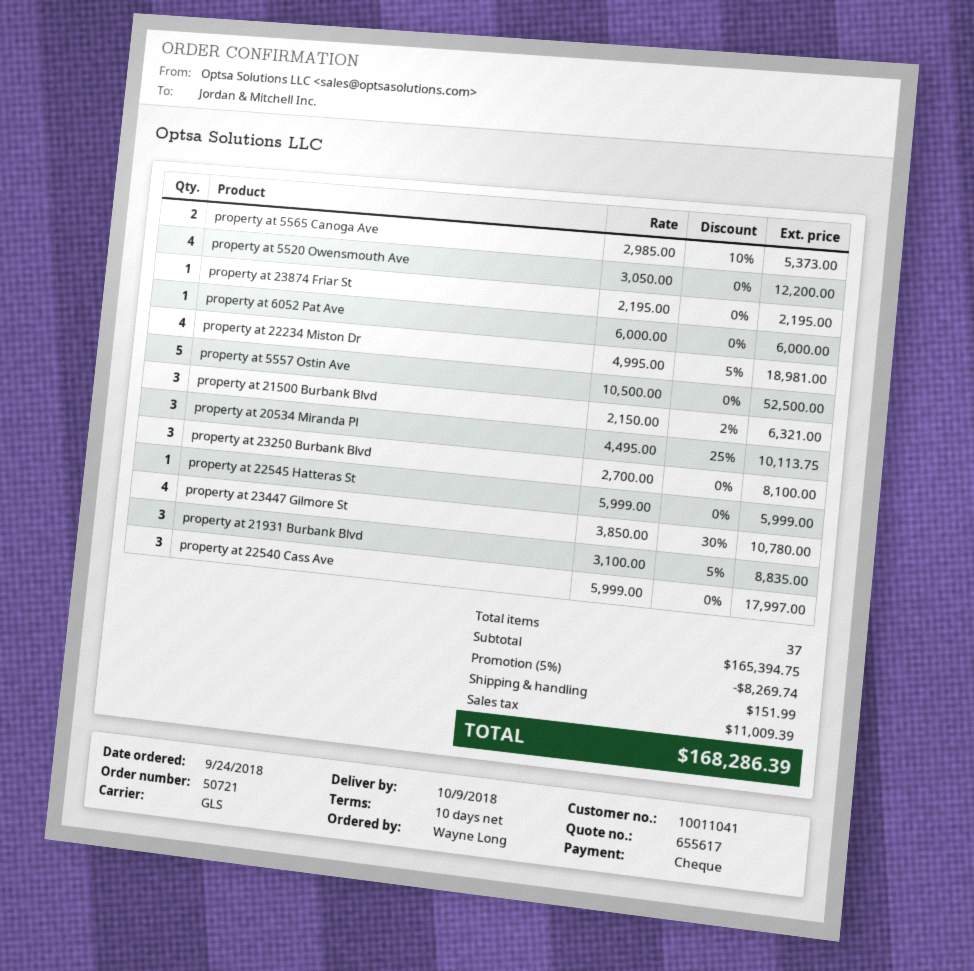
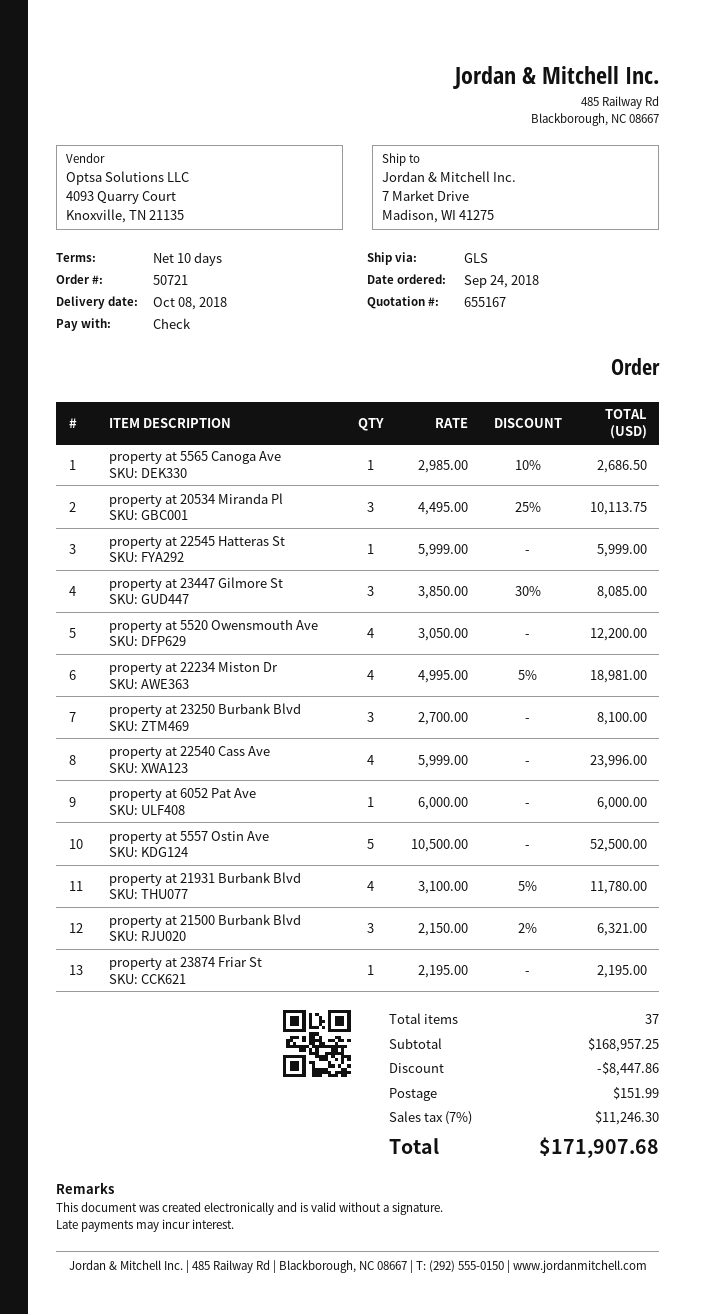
quote number: 655617 -> 655167
delivery date: 2018-10-09 -> 2018-10-08
property at 5565 Canoga Ave: 2 x 2985.00 - 10% = 5373.00 -> 1 x 2985.00 - 10% = 2686.50
property at 23447 Gilmore St: 4 x 3850.00 - 30% = 10780.00 -> 3 x 3850.00 - 30% = 8085.00
property at 21931 Burbank Blvd: 3 x 3100.00 - 5% = 8835.00 -> 4 x 3100.00 - 5% = 11780.00
property at 22540 Cass Ave: 3 x 5999.00 = 17997.00 -> 4 x 5999.00 = 23996.00
subtotal: 165394.75 -> 168957.25
discount: 8269.74 -> 8447.86
tax: 11009.39 -> 11246.30
total: 168286.39 -> 171907.68

